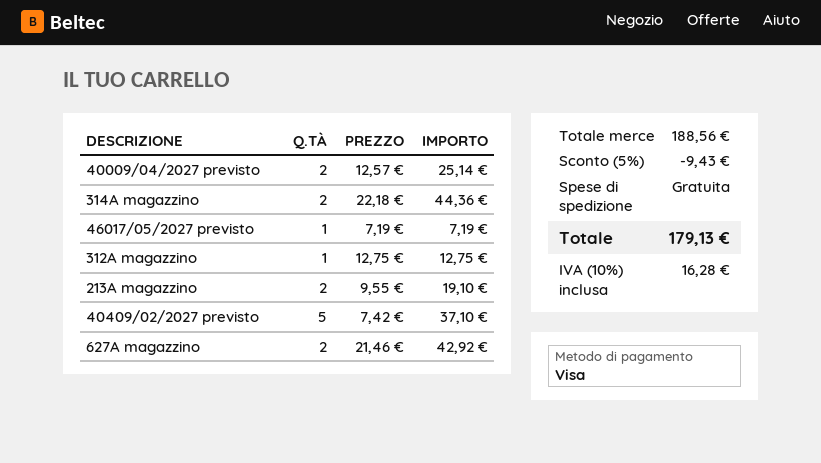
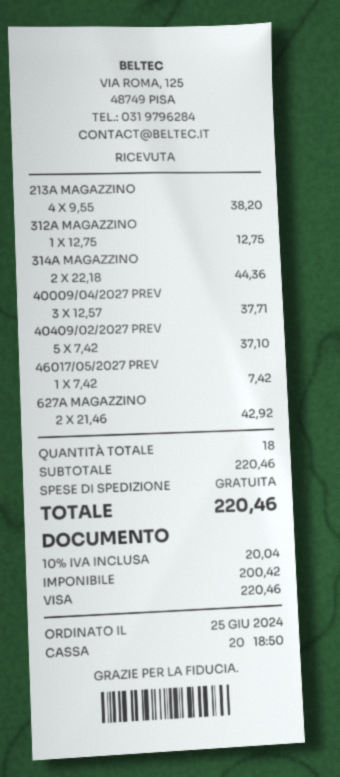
40009/04/2027 previsto: 2 x 12.57 = 25.14 -> 3 x 12.57 = 37.71
46017/05/2027 previsto: 1 x 7.19 = 7.19 -> 1 x 7.42 = 7.42
213A magazzino: 2 x 9.55 = 19.10 -> 4 x 9.55 = 38.20
subtotal: 188.56 -> 220.46
discount: 5% = 9.43 -> none
tax: 10% = 16.28 -> 10% = 20.04
total: 179.13 -> 220.46

